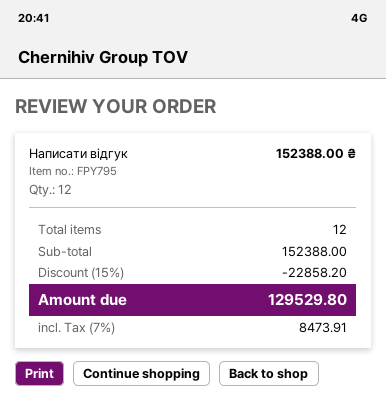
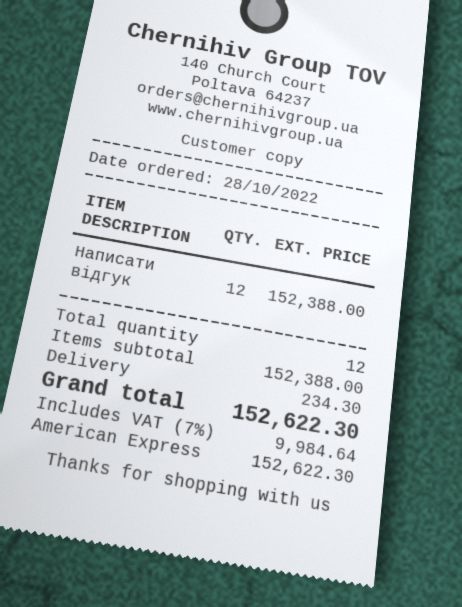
discount: 15% = 22858.20 -> none
shipping: none -> 234.30
tax: 7% = 8473.91 -> 7% = 9984.64
total: 129529.80 -> 152622.30

